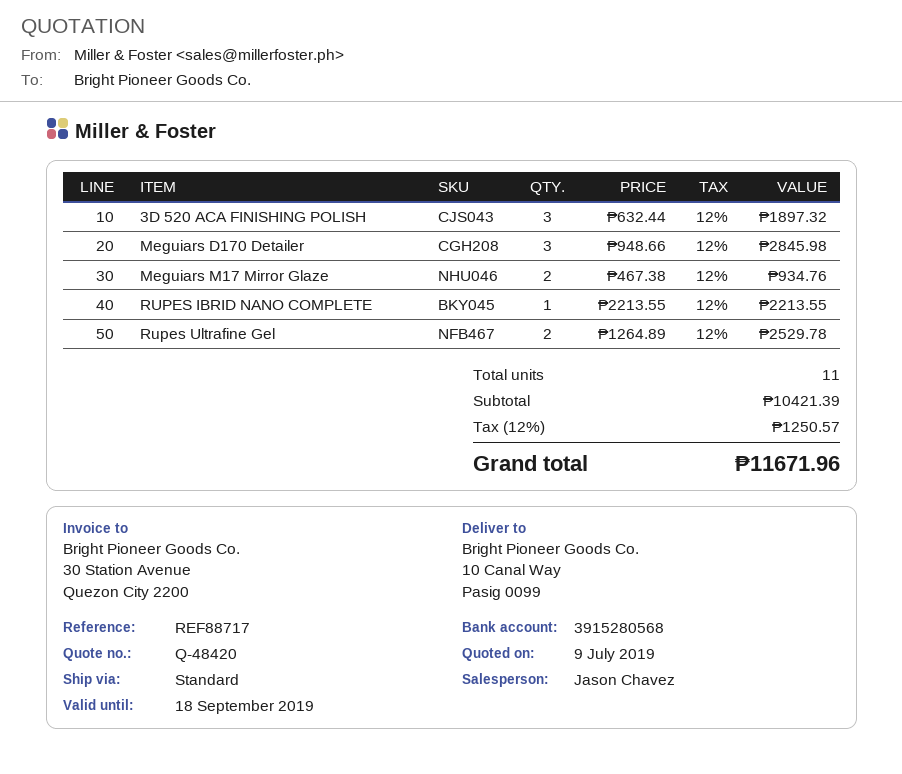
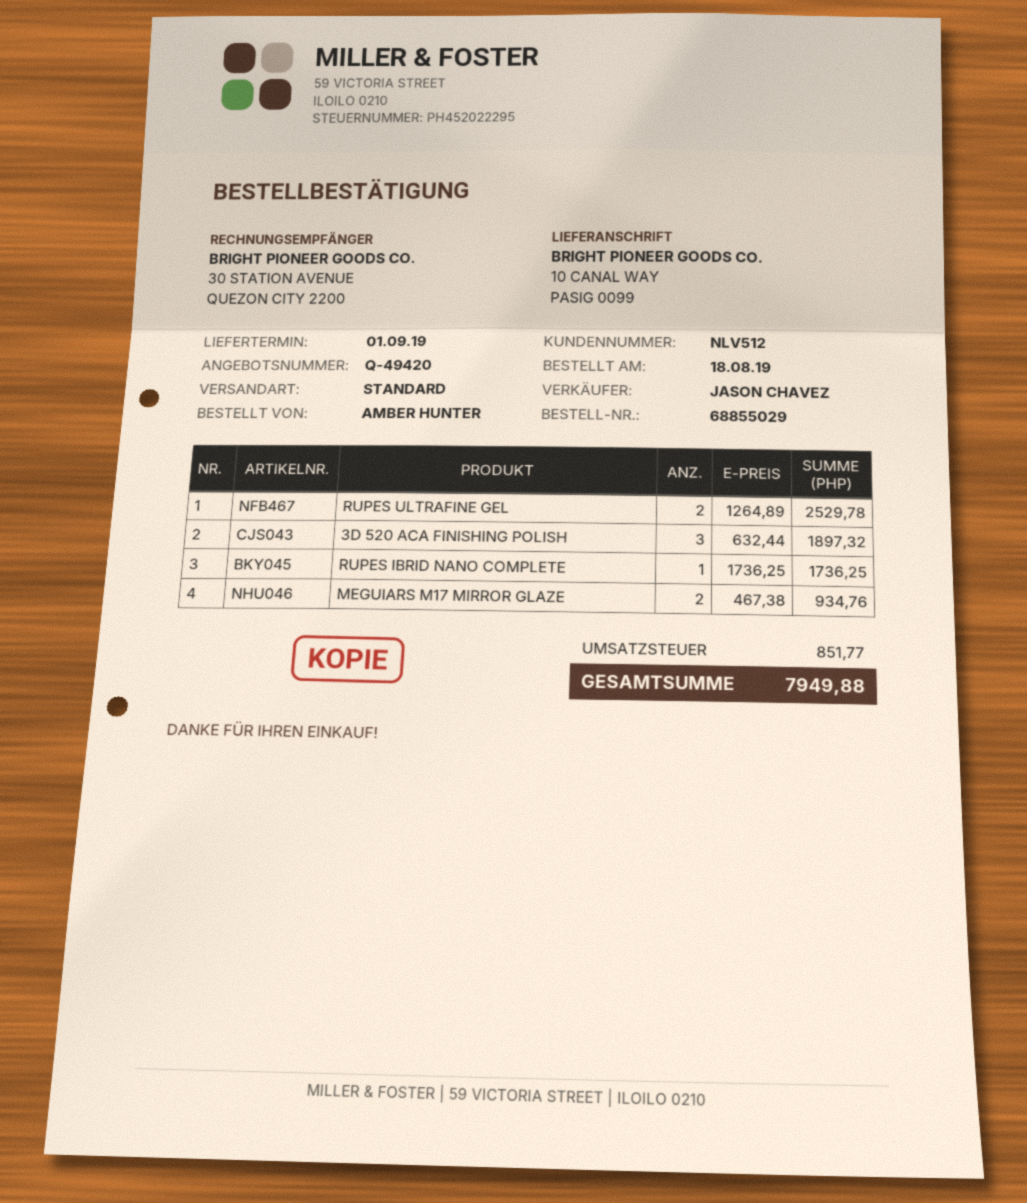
quote number: Q-48420 -> Q-49420
Meguiars D170 Detailer: 3 x 948.66 = 2845.98 -> none
RUPES IBRID NANO COMPLETE: 1 x 2213.55 = 2213.55 -> 1 x 1736.25 = 1736.25
tax: 1250.57 -> 851.77
total: 11671.96 -> 7949.88

